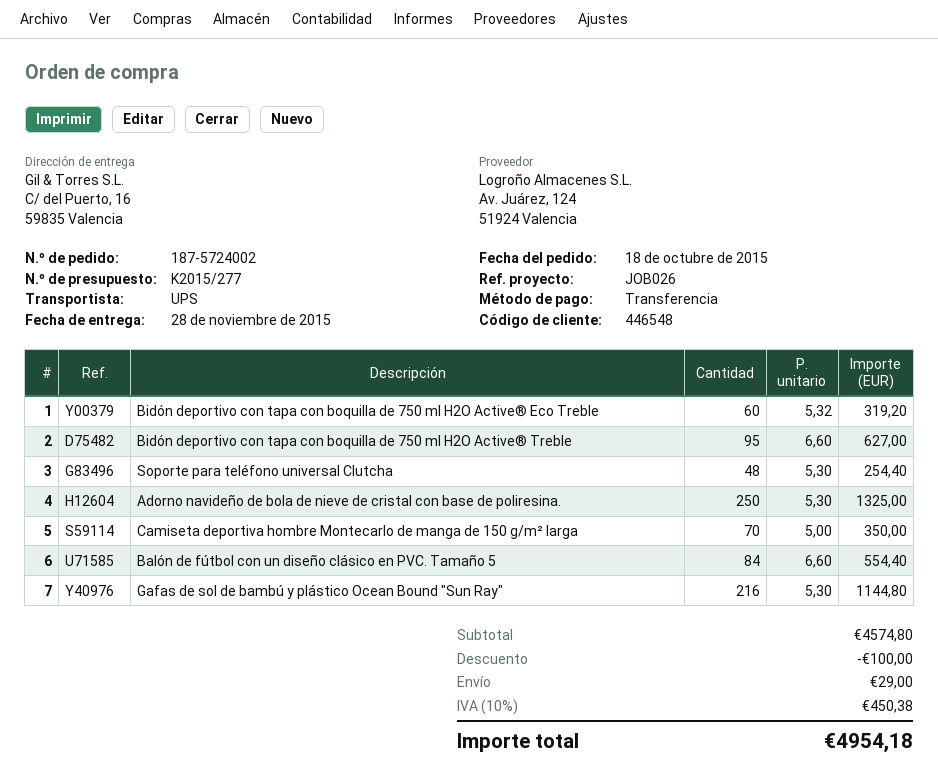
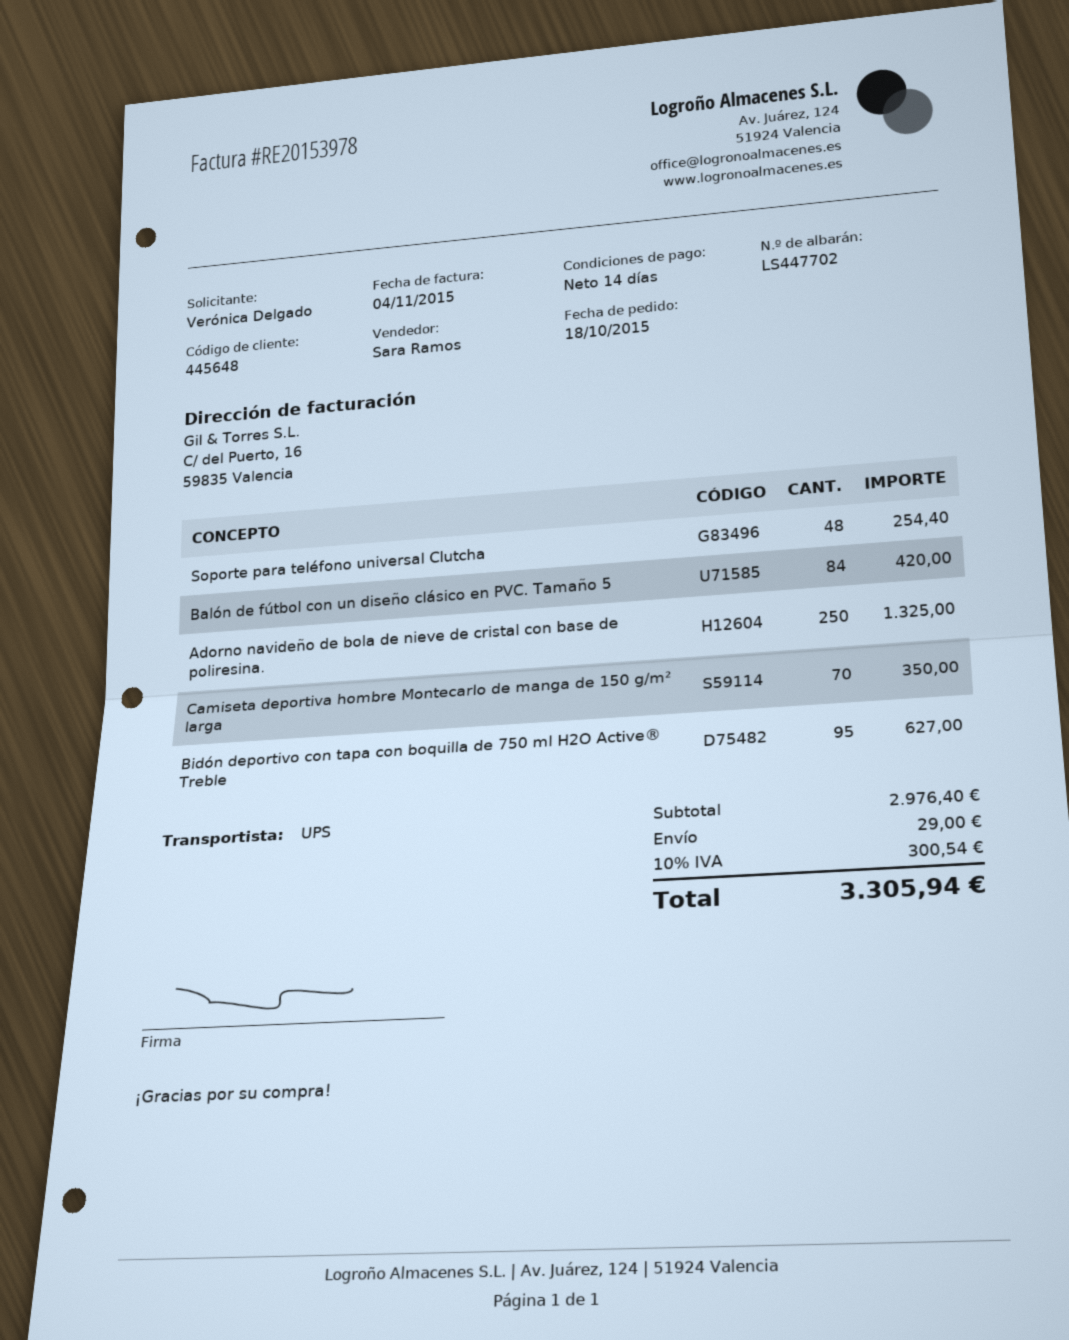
customer number: 446548 -> 445648
Bidón deportivo con tapa con boquilla de 750 ml H2O Active® Eco Treble: 60 for 319.20 -> none
Balón de fútbol con un diseño clásico en PVC. Tamaño 5: 84 for 554.40 -> 84 for 420.00
Gafas de sol de bambú y plástico Ocean Bound "Sun Ray": 216 for 1144.80 -> none
subtotal: 4574.80 -> 2976.40
discount: 100.00 -> none
tax: 10% = 450.38 -> 10% = 300.54
total: 4954.18 -> 3305.94

